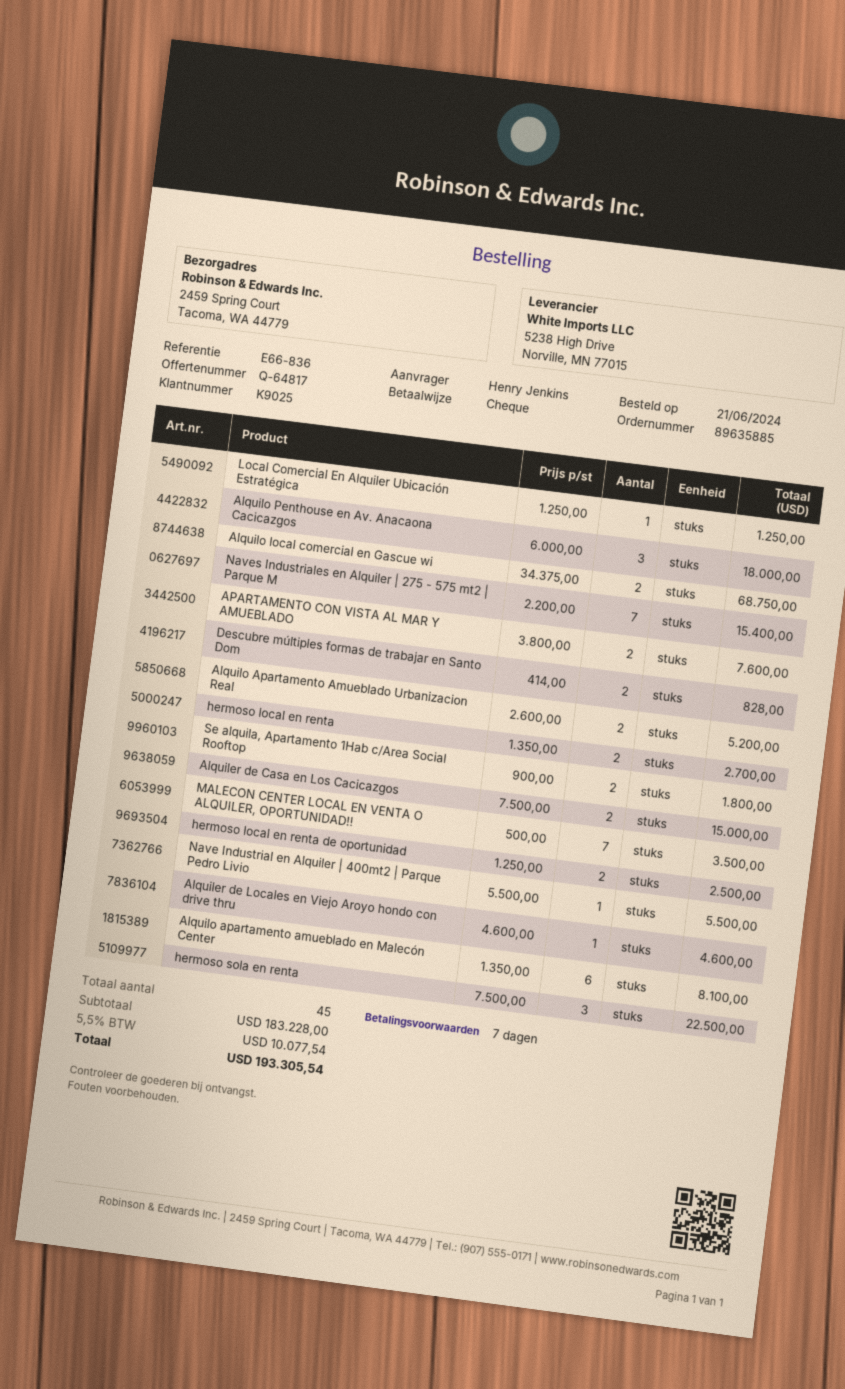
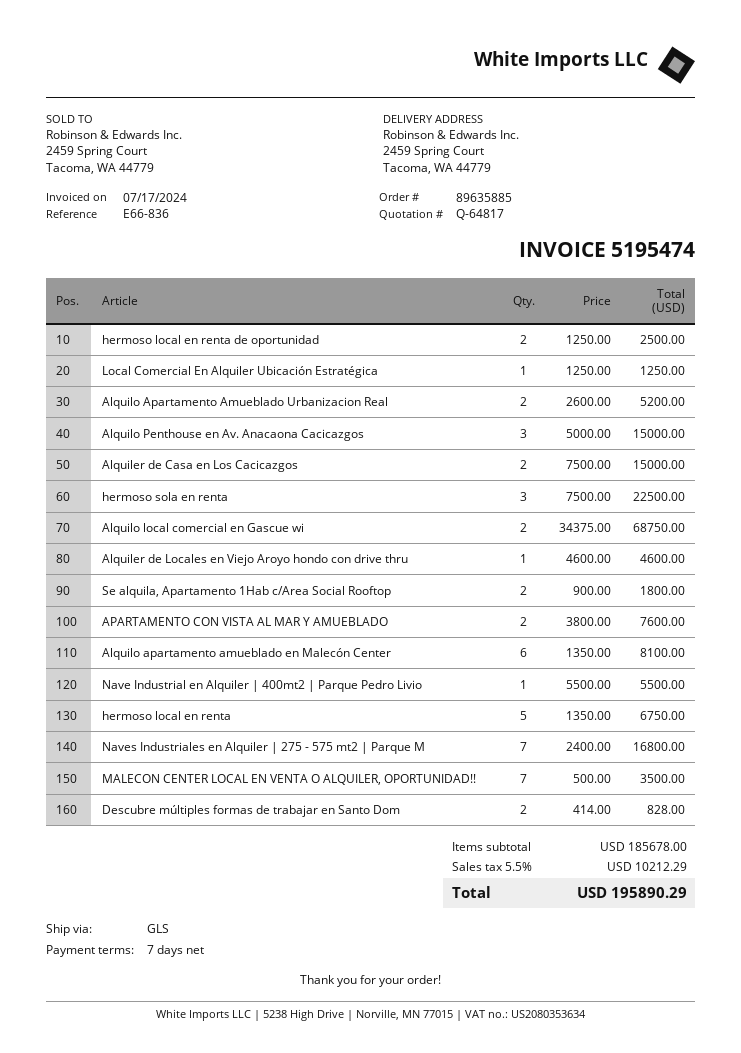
Alquilo Penthouse en Av. Anacaona Cacicazgos: 3 x 6000.00 = 18000.00 -> 3 x 5000.00 = 15000.00
Naves Industriales en Alquiler | 275 - 575 mt2 | Parque M: 7 x 2200.00 = 15400.00 -> 7 x 2400.00 = 16800.00
hermoso local en renta: 2 x 1350.00 = 2700.00 -> 5 x 1350.00 = 6750.00
subtotal: 183228.00 -> 185678.00
tax: 5.5% = 10077.54 -> 5.5% = 10212.29
total: 193305.54 -> 195890.29

